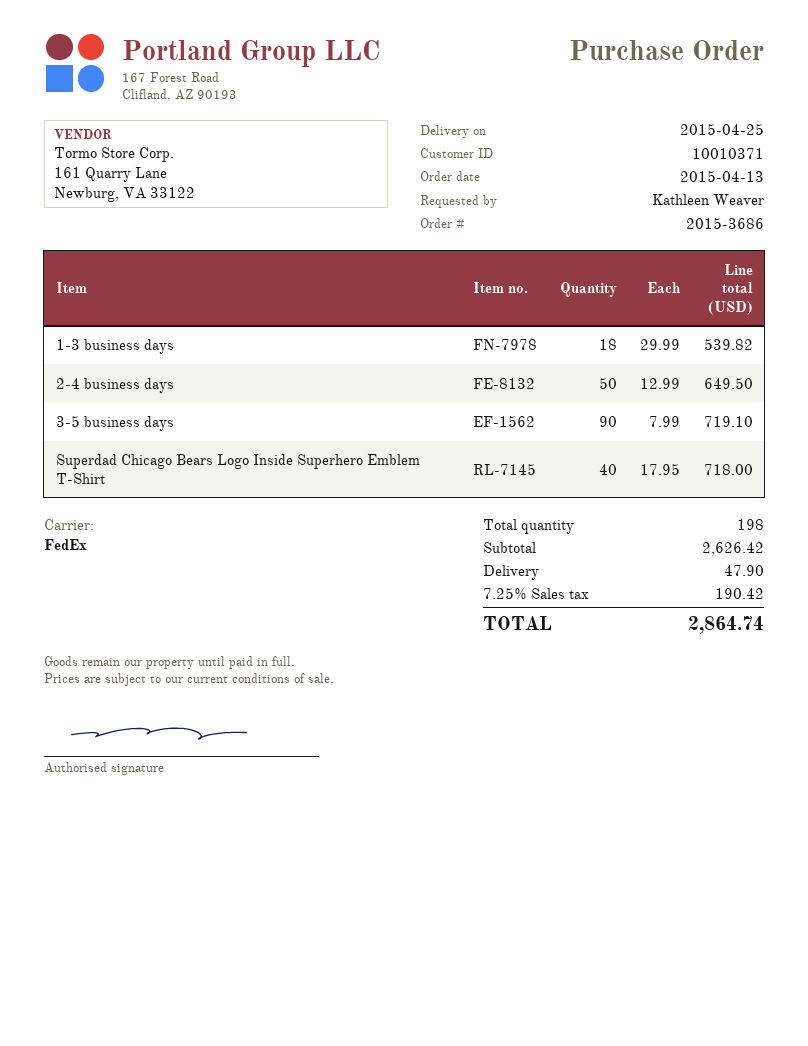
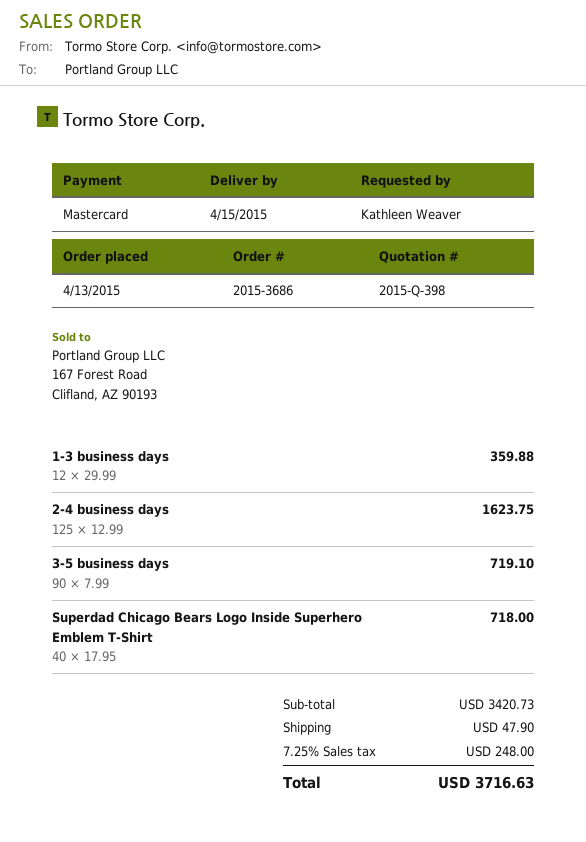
delivery date: 2015-04-25 -> 2015-04-15
1-3 business days: 18 x 29.99 = 539.82 -> 12 x 29.99 = 359.88
2-4 business days: 50 x 12.99 = 649.50 -> 125 x 12.99 = 1623.75
subtotal: 2626.42 -> 3420.73
tax: 7.25% = 190.42 -> 7.25% = 248.00
total: 2864.74 -> 3716.63

